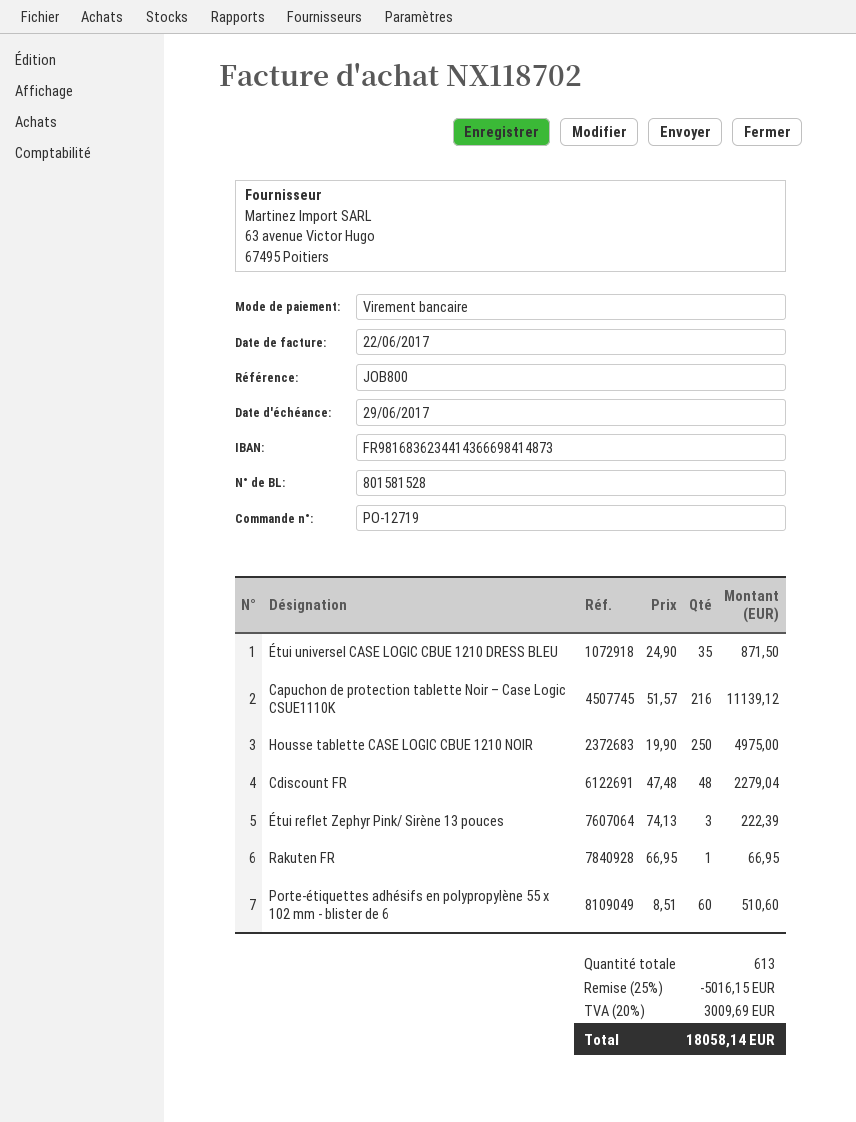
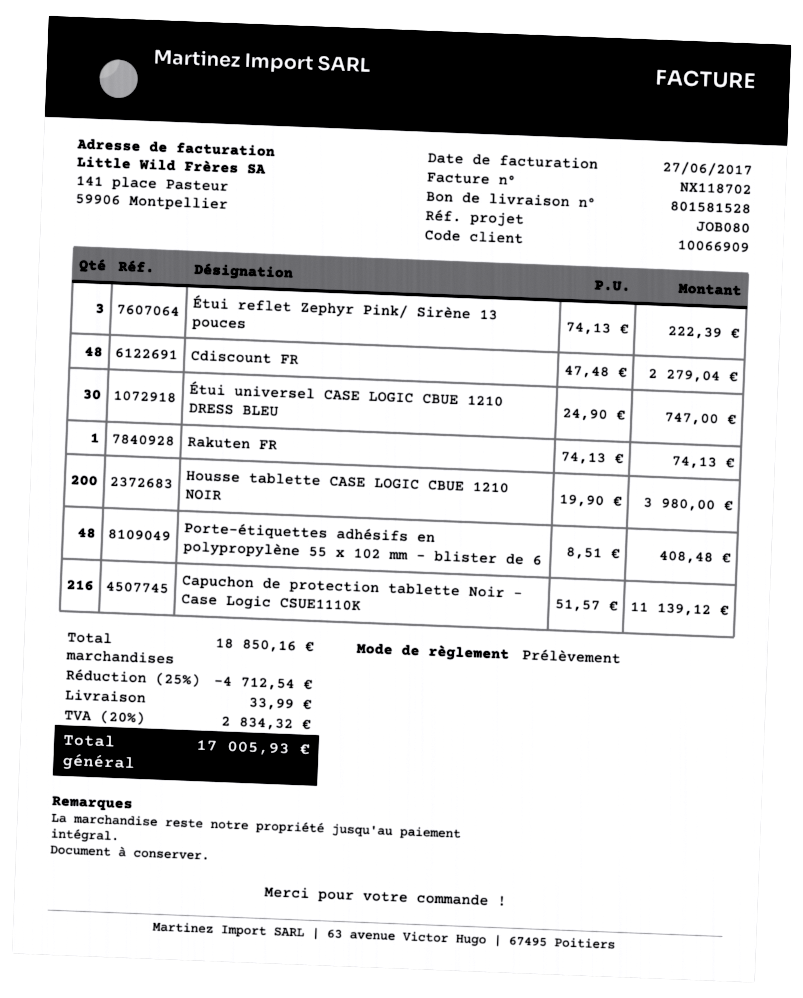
invoice date: 2017-06-22 -> 2017-06-27
reference: JOB800 -> JOB080
payment method: bank transfer -> direct debit
Étui universel CASE LOGIC CBUE 1210 DRESS BLEU: 35 x 24.90 = 871.50 -> 30 x 24.90 = 747.00
Housse tablette CASE LOGIC CBUE 1210 NOIR: 250 x 19.90 = 4975.00 -> 200 x 19.90 = 3980.00
Rakuten FR: 1 x 66.95 = 66.95 -> 1 x 74.13 = 74.13
Porte-étiquettes adhésifs en polypropylène 55 x 102 mm - blister de 6: 60 x 8.51 = 510.60 -> 48 x 8.51 = 408.48
discount: 25% = 5016.15 -> 25% = 4712.54
shipping: none -> 33.99
tax: 20% = 3009.69 -> 20% = 2834.32
total: 18058.14 -> 17005.93

